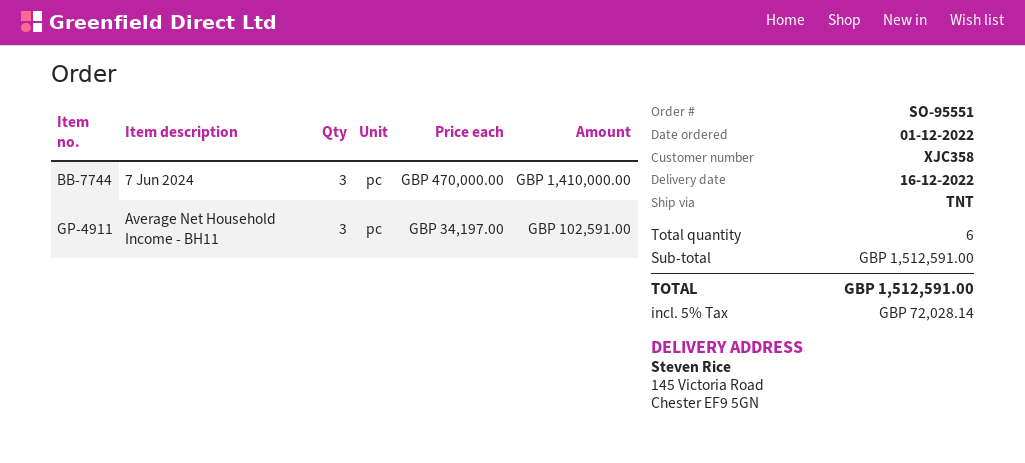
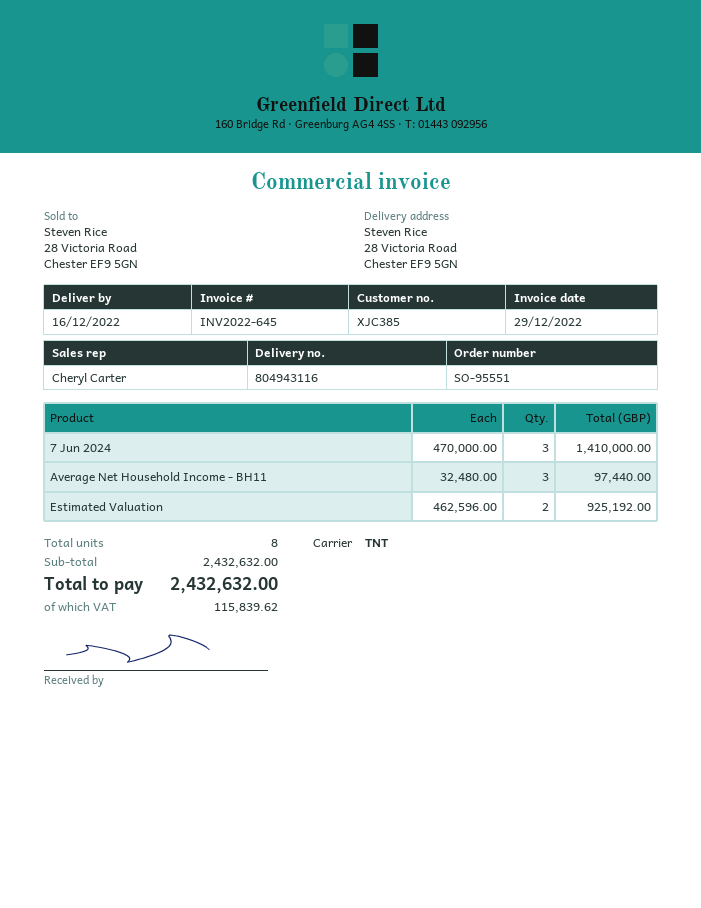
customer number: XJC358 -> XJC385
ship to: 145 Victoria Road, Chester EF9 5GN -> 28 Victoria Road, Chester EF9 5GN
Average Net Household Income - BH11: 3 x 34197.00 = 102591.00 -> 3 x 32480.00 = 97440.00
Estimated Valuation: none -> 2 x 462596.00 = 925192.00
total quantity: 6 -> 8
subtotal: 1512591.00 -> 2432632.00
tax: 72028.14 -> 115839.62
total: 1512591.00 -> 2432632.00

